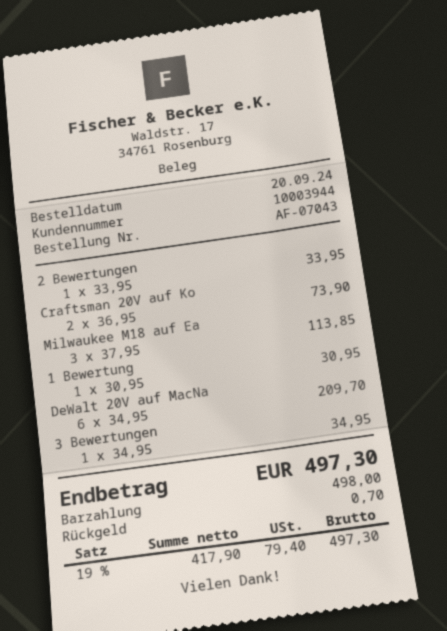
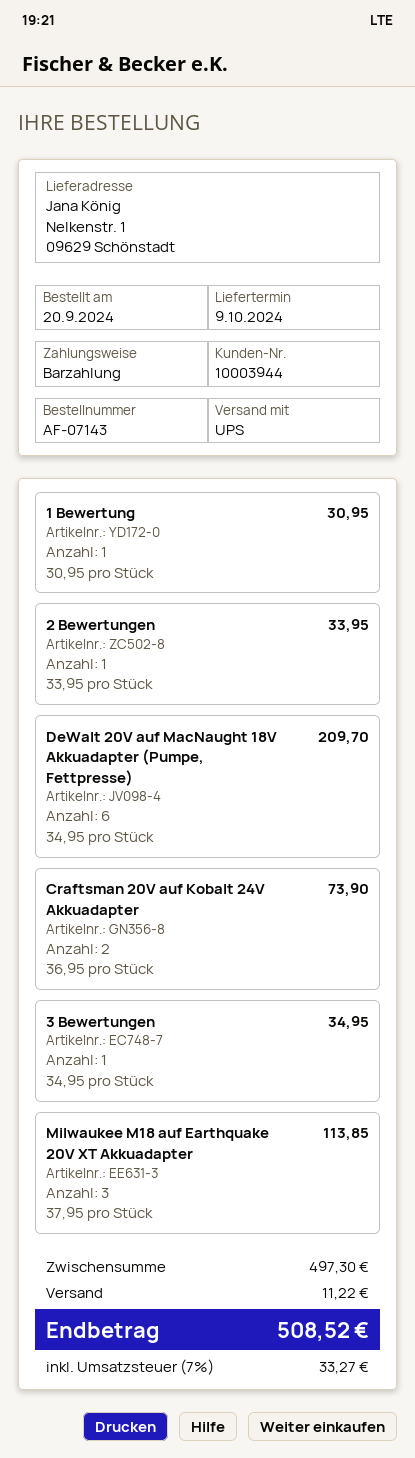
order number: AF-07043 -> AF-07143
shipping: none -> 11.22
tax: 19% = 79.40 -> 7% = 33.27
total: 497.30 -> 508.52

